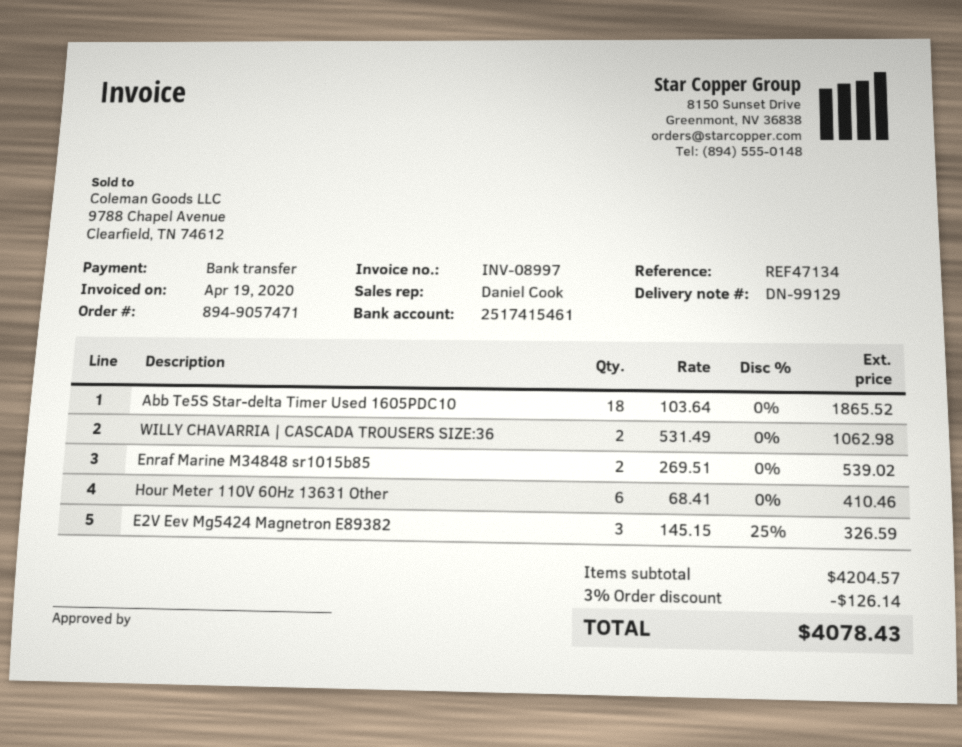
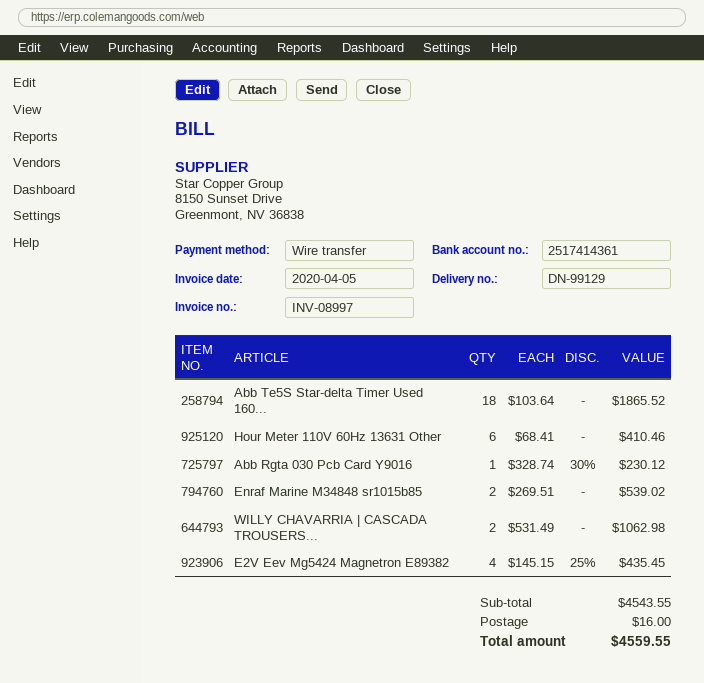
invoice date: 2020-04-19 -> 2020-04-05
bank account: 2517415461 -> 2517414361
E2V Eev Mg5424 Magnetron E89382: 3 x 145.15 - 25% = 326.59 -> 4 x 145.15 - 25% = 435.45
Abb Rgta 030 Pcb Card Y9016: none -> 1 x 328.74 - 30% = 230.12
subtotal: 4204.57 -> 4543.55
discount: 3% = 126.14 -> none
shipping: none -> 16.00
total: 4078.43 -> 4559.55

